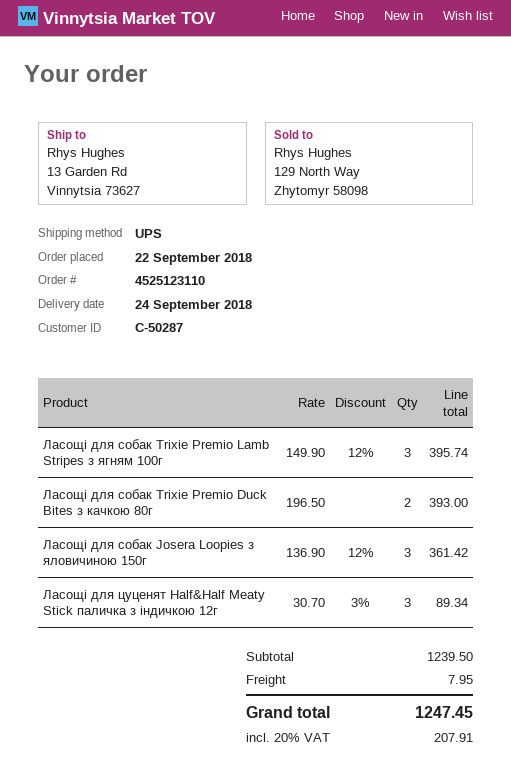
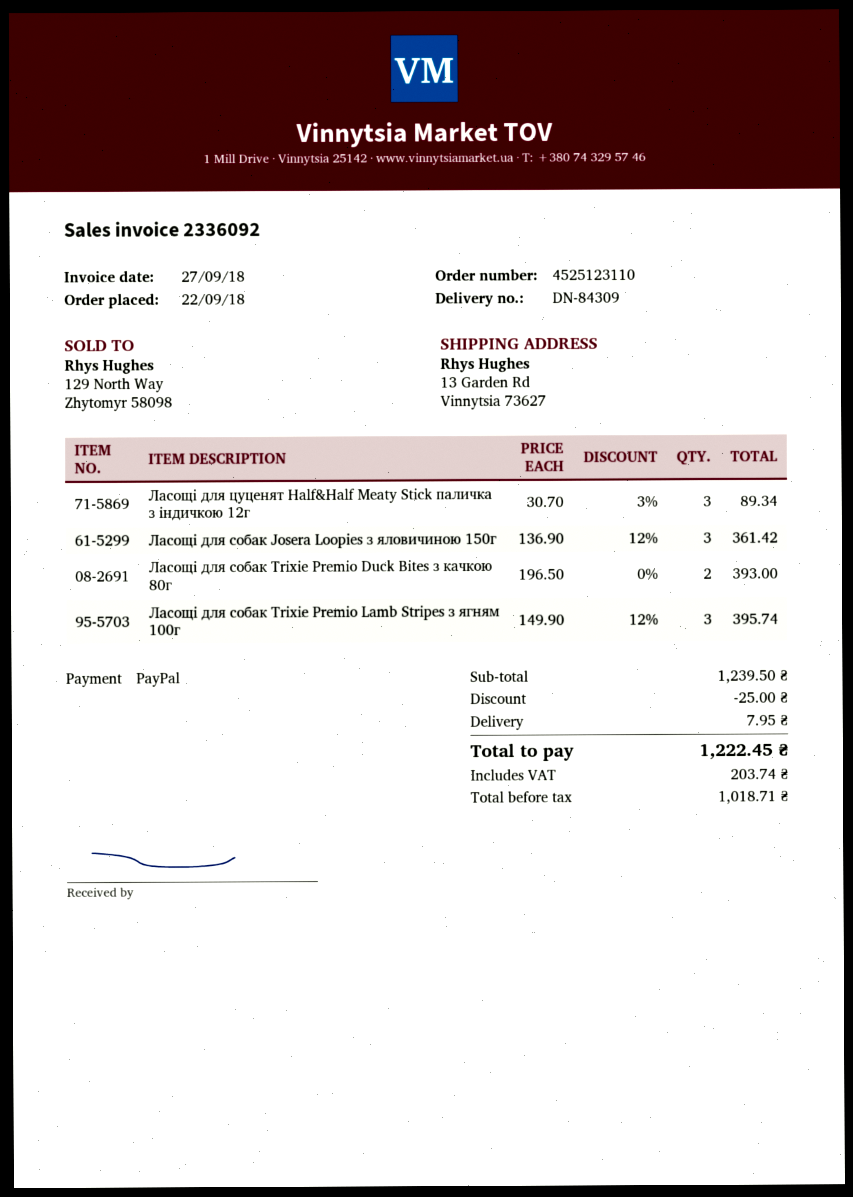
discount: none -> 25.00
tax: 207.91 -> 203.74
total: 1247.45 -> 1222.45

